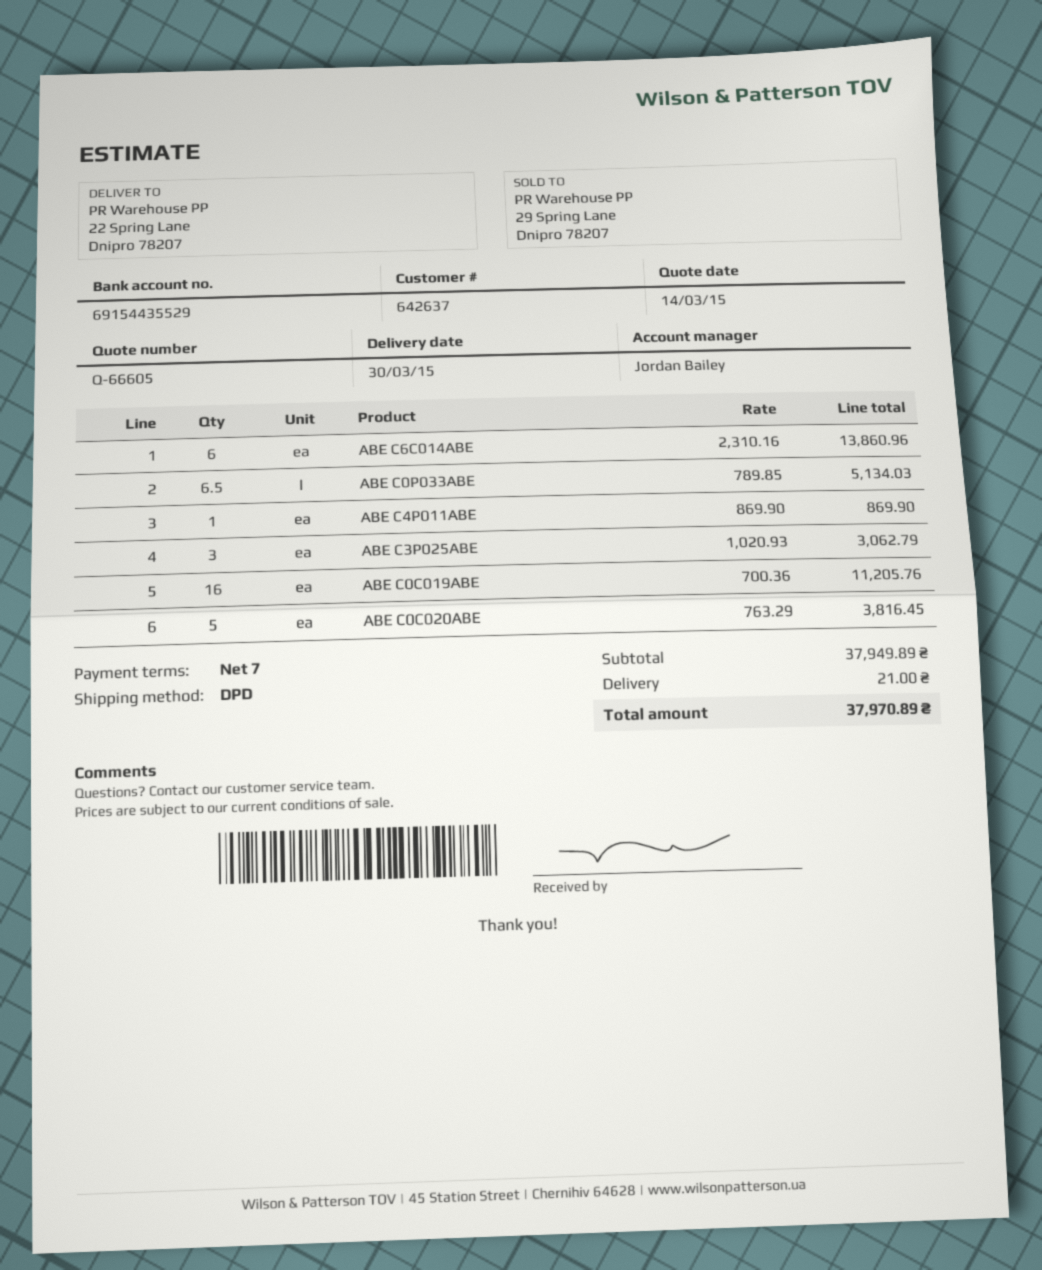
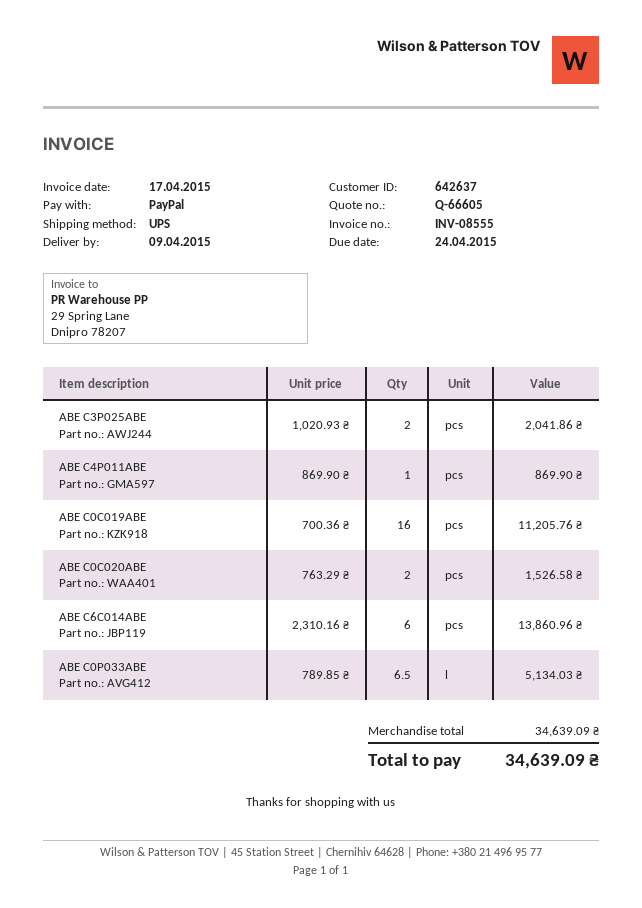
delivery date: 2015-03-30 -> 2015-04-09
shipping method: DPD -> UPS
ABE C3P025ABE: 3 x 1020.93 = 3062.79 -> 2 x 1020.93 = 2041.86
ABE C0C020ABE: 5 x 763.29 = 3816.45 -> 2 x 763.29 = 1526.58
subtotal: 37949.89 -> 34639.09
shipping: 21.00 -> none
total: 37970.89 -> 34639.09

